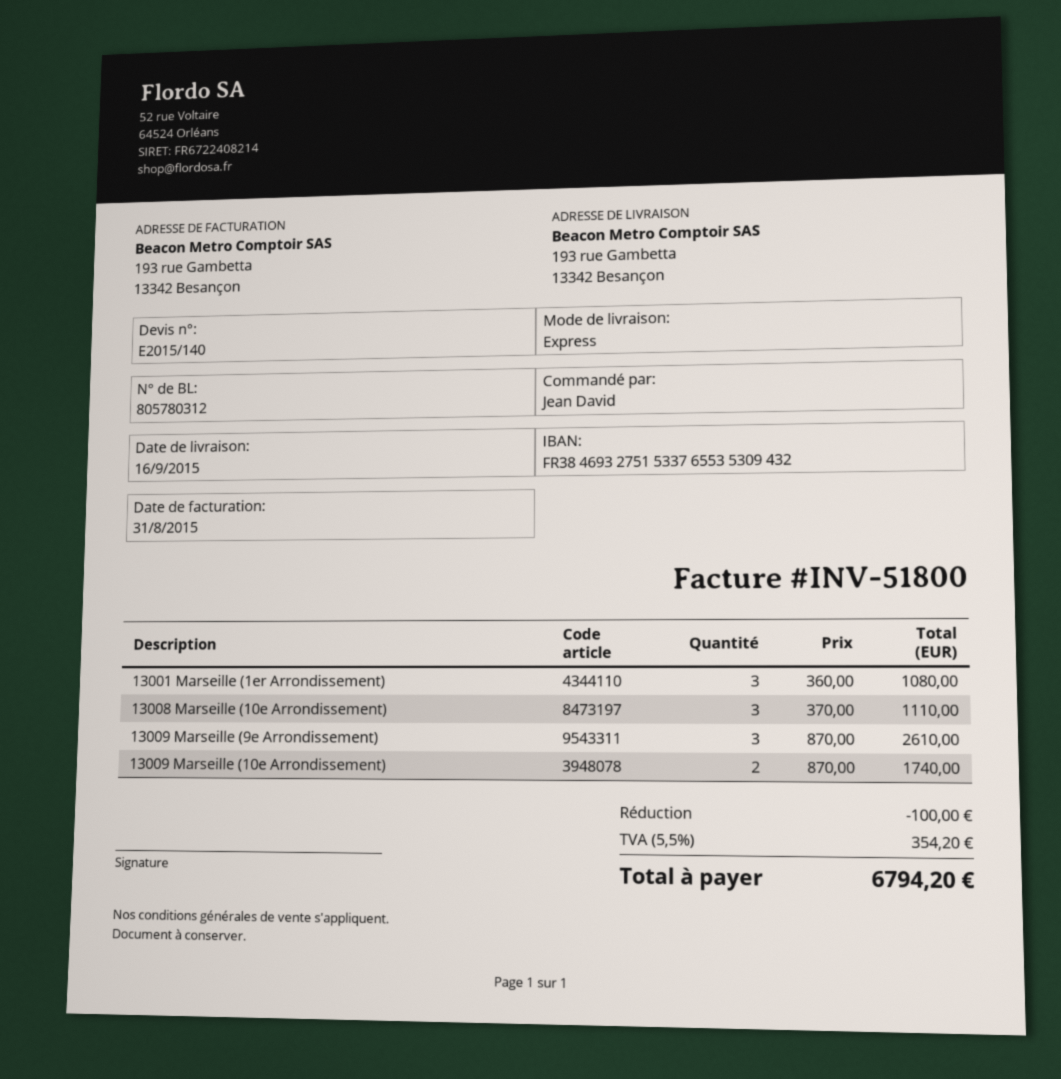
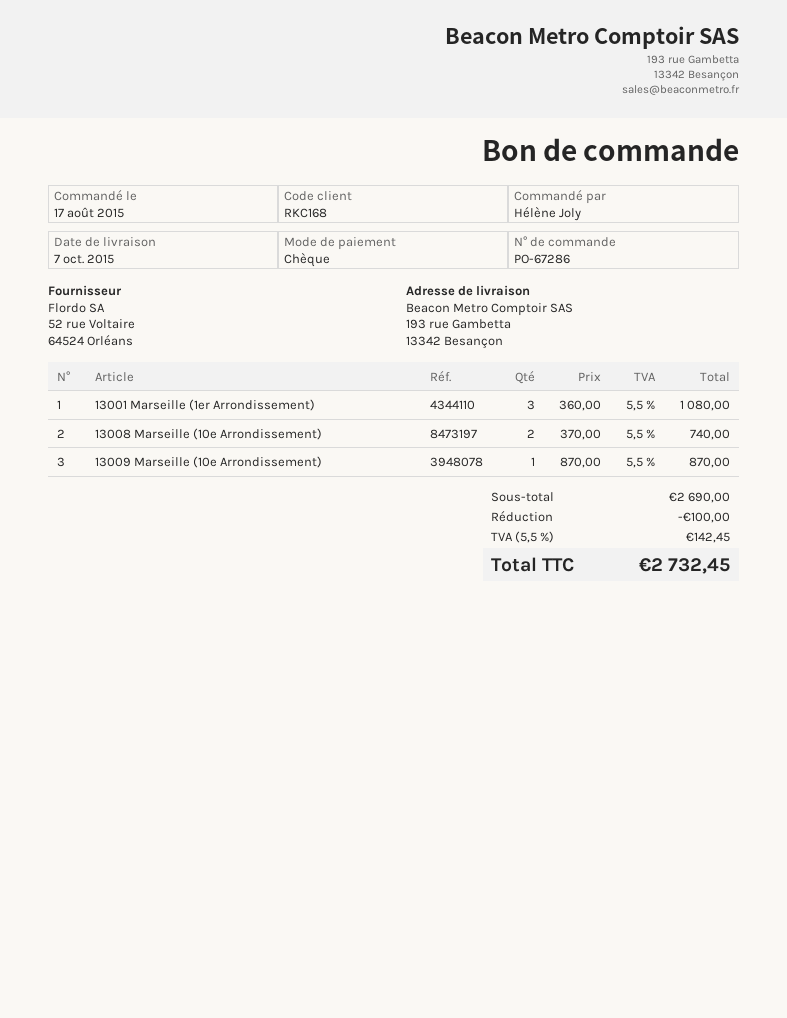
delivery date: 2015-09-16 -> 2015-10-07
ordered by: Jean David -> Hélène Joly
13008 Marseille (10e Arrondissement): 3 x 370.00 = 1110.00 -> 2 x 370.00 = 740.00
13009 Marseille (9e Arrondissement): 3 x 870.00 = 2610.00 -> none
13009 Marseille (10e Arrondissement): 2 x 870.00 = 1740.00 -> 1 x 870.00 = 870.00
tax: 5.5% = 354.20 -> 5.5% = 142.45
total: 6794.20 -> 2732.45

